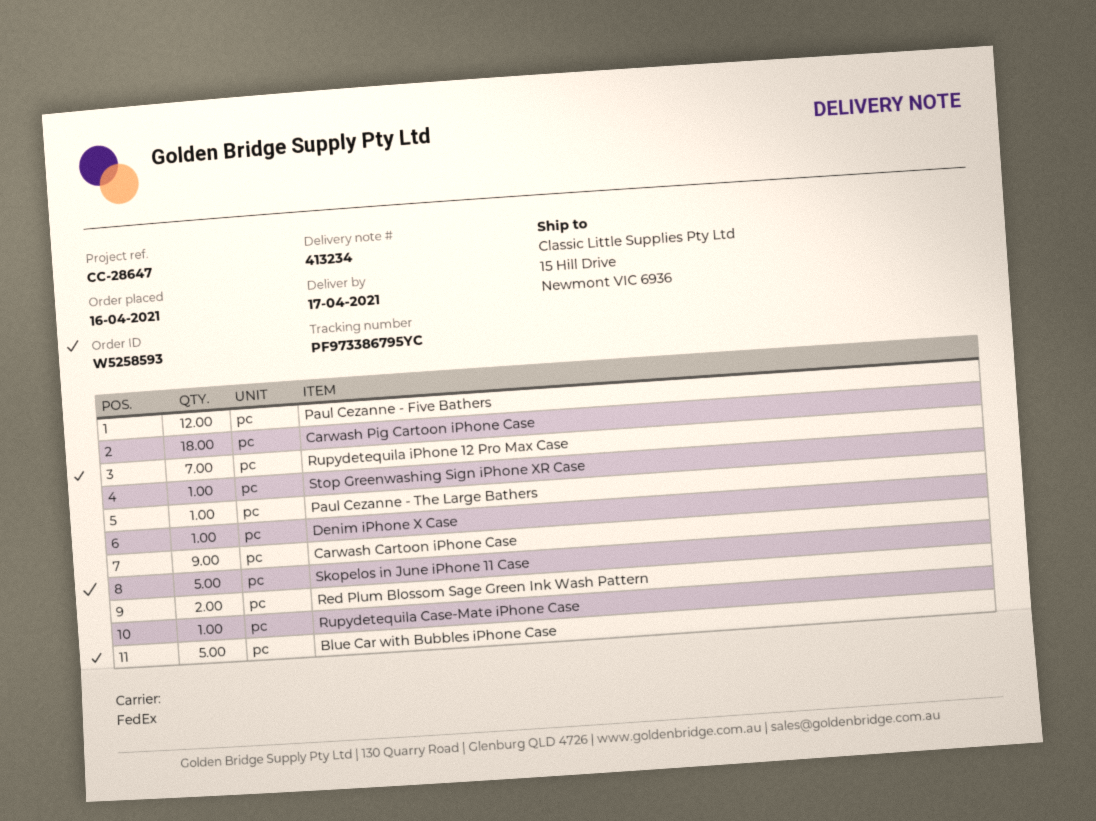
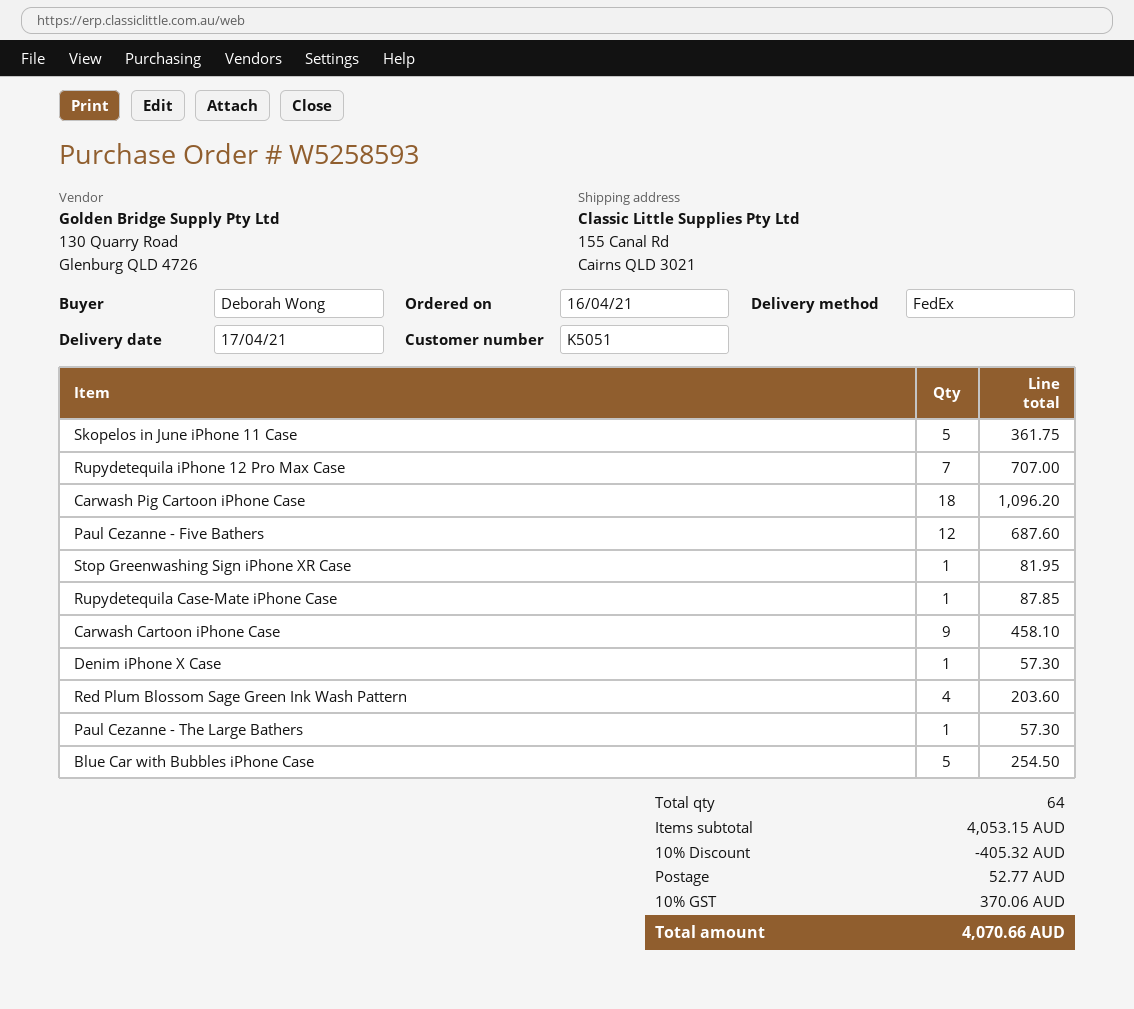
ship to: 15 Hill Drive, Newmont VIC 6936 -> 155 Canal Rd, Cairns QLD 3021
Red Plum Blossom Sage Green Ink Wash Pattern: 2 -> 4

